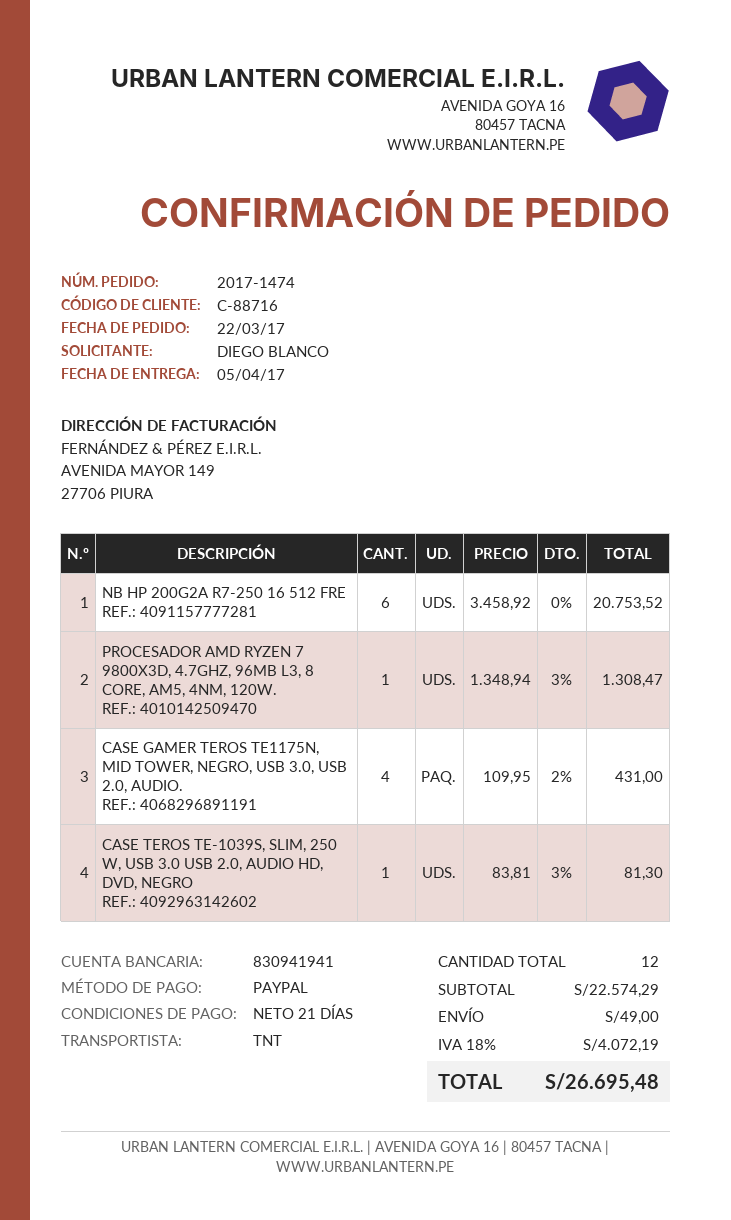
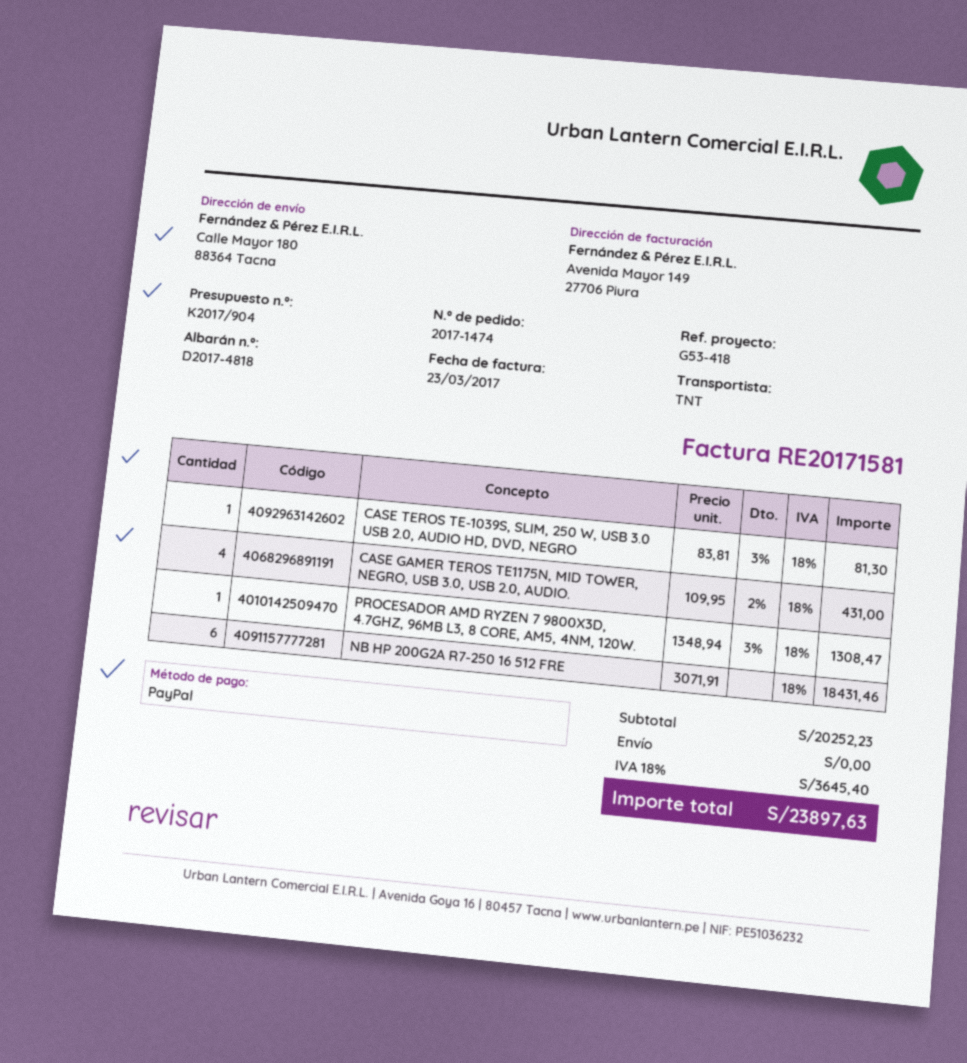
NB HP 200G2A R7-250 16 512 FRE: 6 x 3458.92 = 20753.52 -> 6 x 3071.91 = 18431.46
subtotal: 22574.29 -> 20252.23
shipping: 49.00 -> 0.00
tax: 18% = 4072.19 -> 18% = 3645.40
total: 26695.48 -> 23897.63

